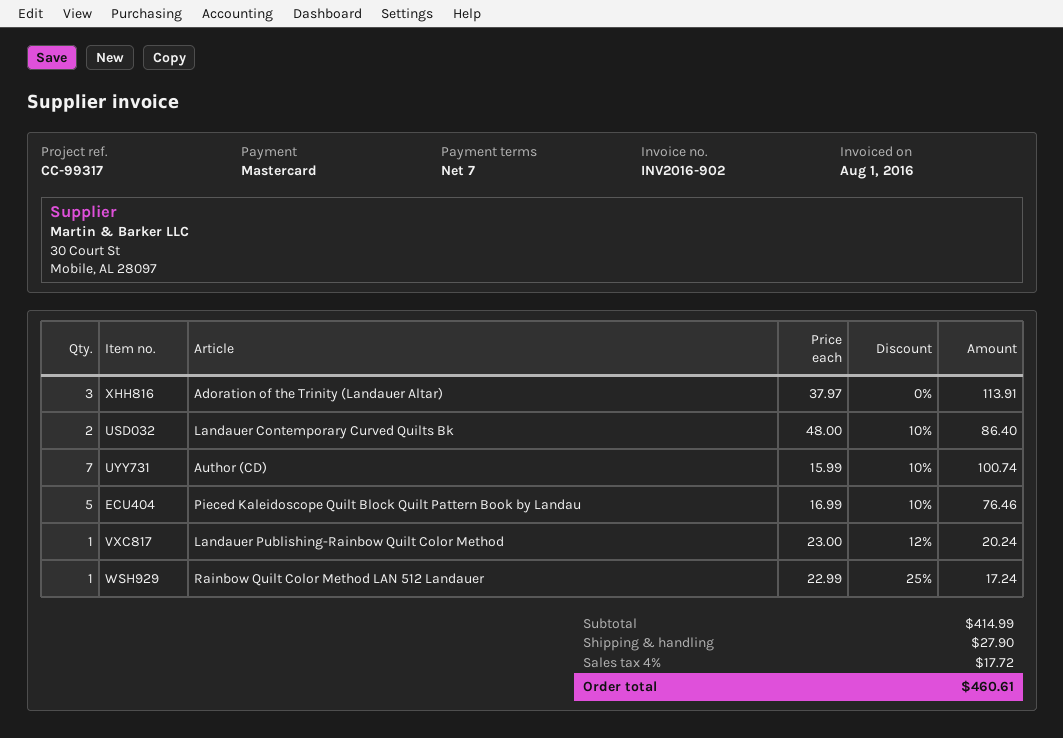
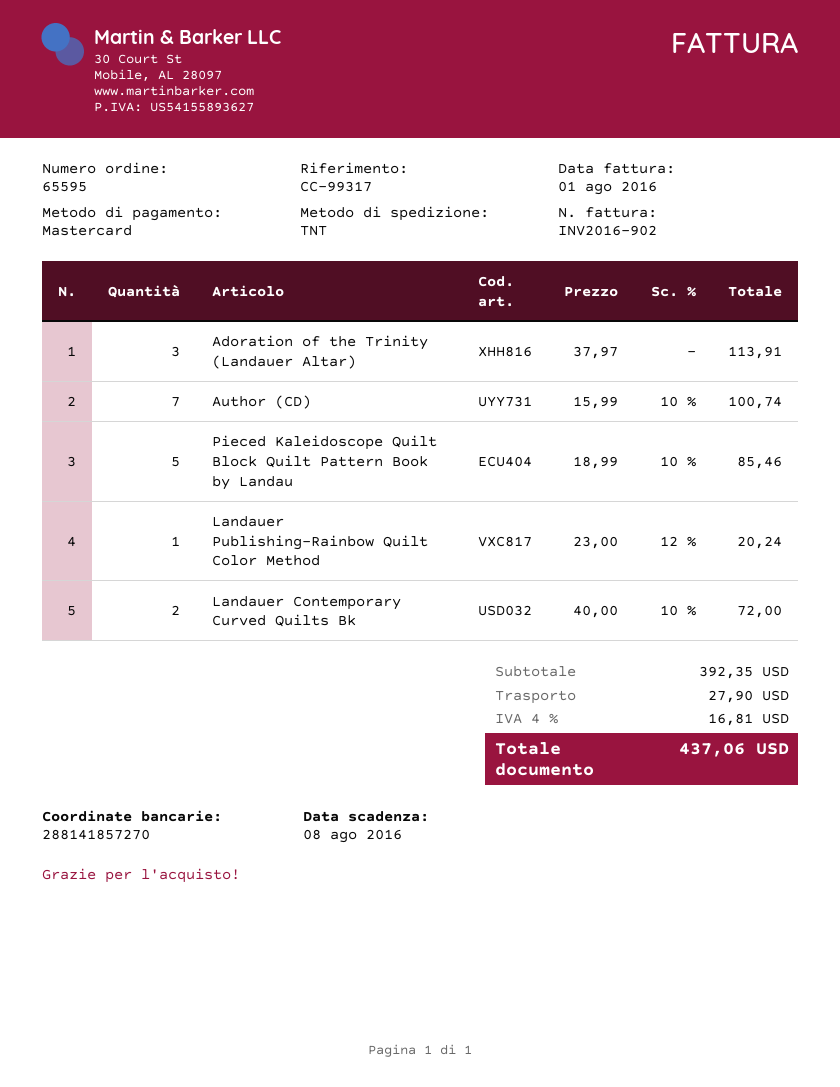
Landauer Contemporary Curved Quilts Bk: 2 x 48.00 - 10% = 86.40 -> 2 x 40.00 - 10% = 72.00
Pieced Kaleidoscope Quilt Block Quilt Pattern Book by Landau: 5 x 16.99 - 10% = 76.46 -> 5 x 18.99 - 10% = 85.46
Rainbow Quilt Color Method LAN 512 Landauer: 1 x 22.99 - 25% = 17.24 -> none
subtotal: 414.99 -> 392.35
tax: 4% = 17.72 -> 4% = 16.81
total: 460.61 -> 437.06

